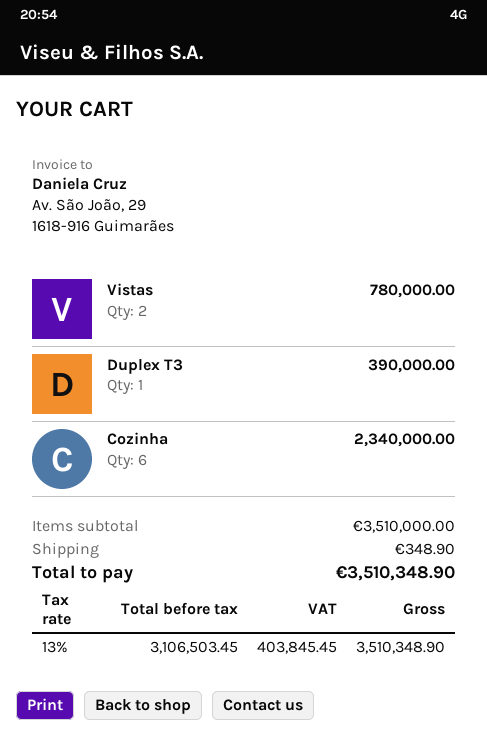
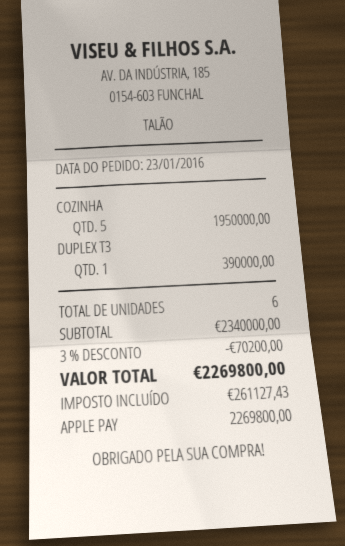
Vistas: 2 for 780000.00 -> none
Cozinha: 6 for 2340000.00 -> 5 for 1950000.00
subtotal: 3510000.00 -> 2340000.00
discount: none -> 3% = 70200.00
shipping: 348.90 -> none
tax: 403845.45 -> 261127.43
total: 3510348.90 -> 2269800.00

